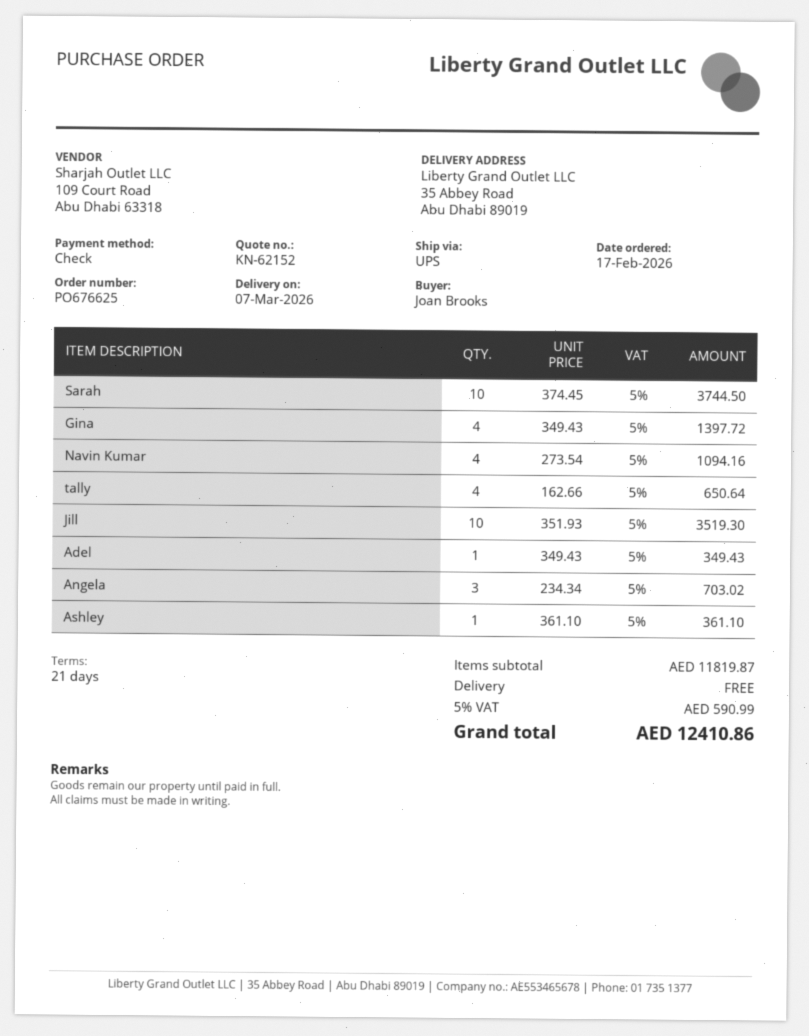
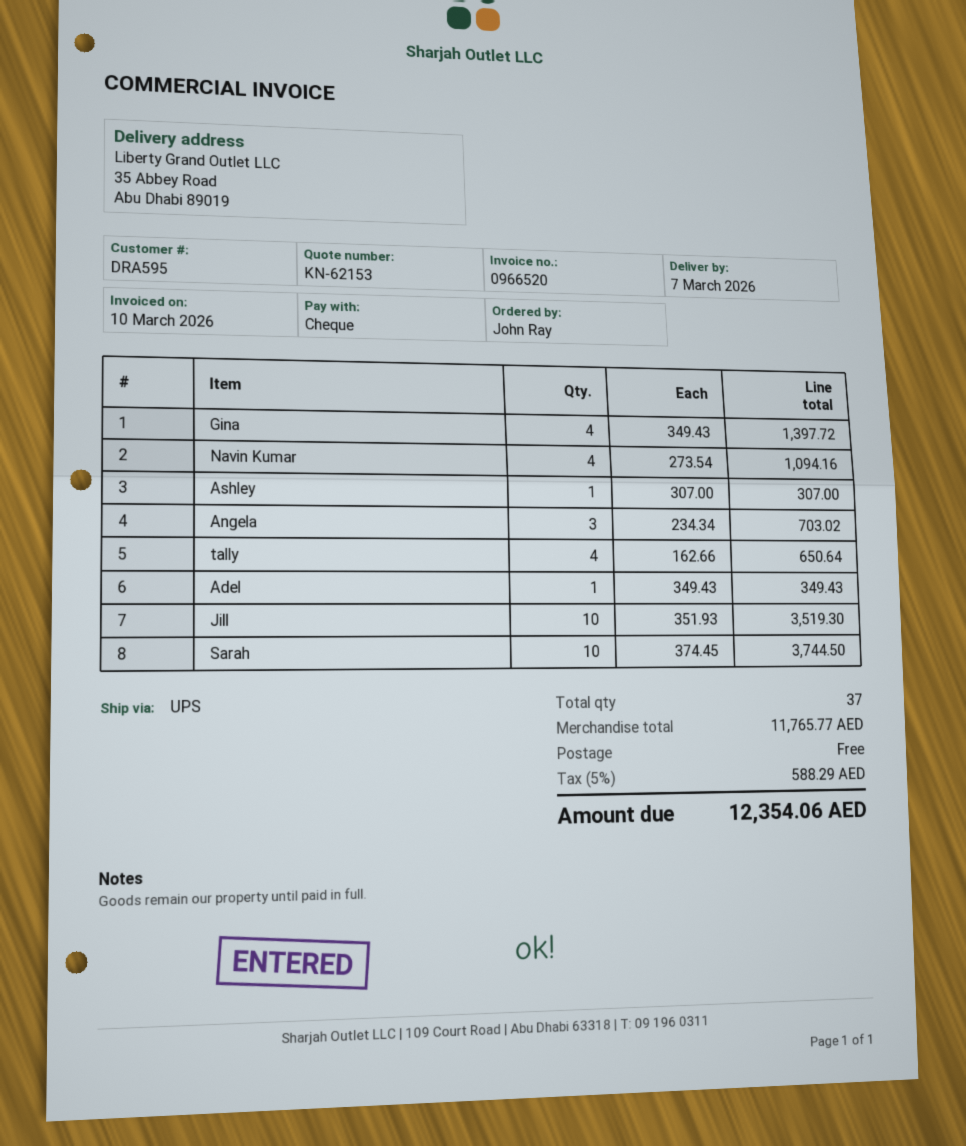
quote number: KN-62152 -> KN-62153
ordered by: Joan Brooks -> John Ray
Ashley: 1 x 361.10 = 361.10 -> 1 x 307.00 = 307.00
subtotal: 11819.87 -> 11765.77
tax: 5% = 590.99 -> 5% = 588.29
total: 12410.86 -> 12354.06

